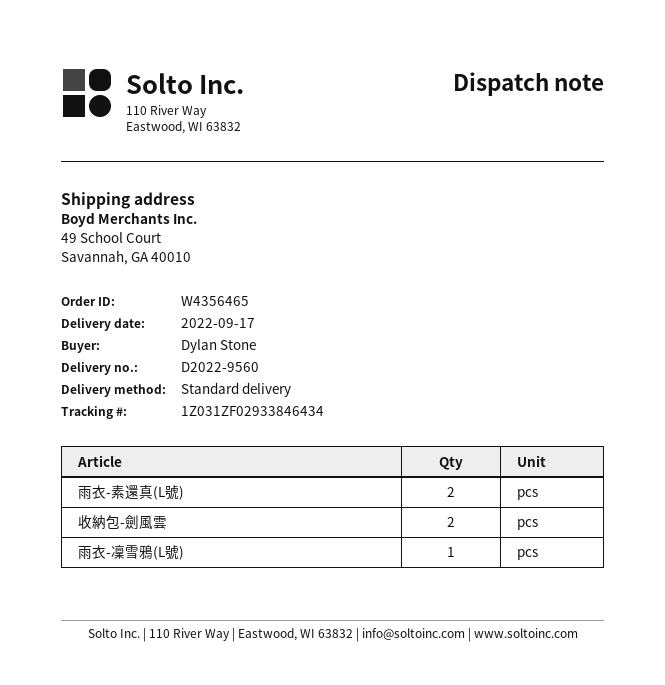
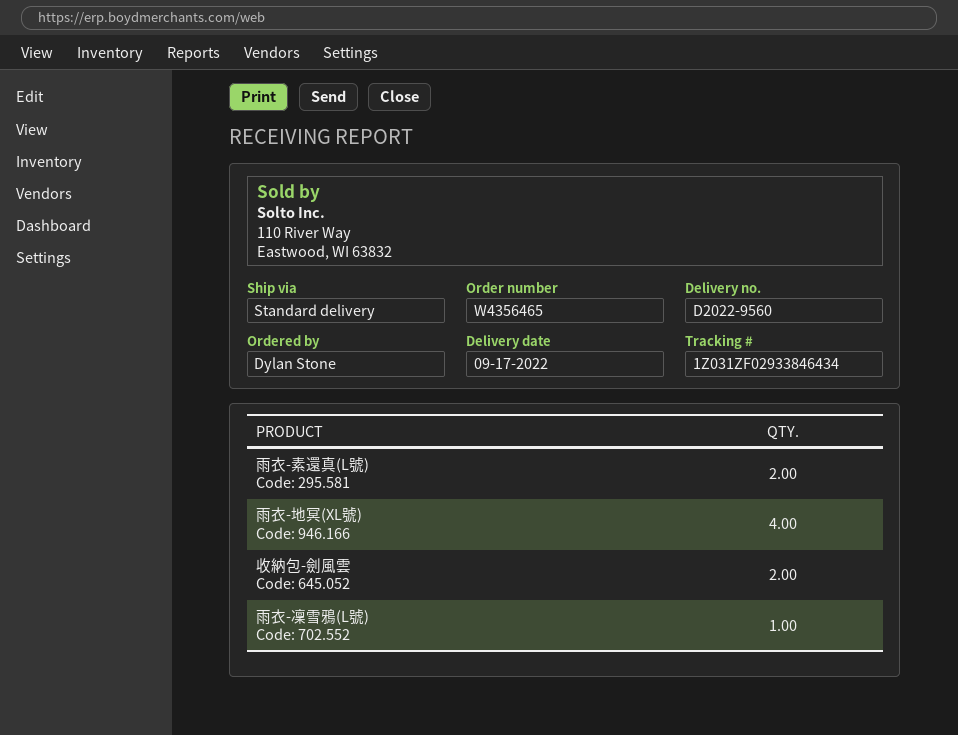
雨衣-地冥(XL號): none -> 4

